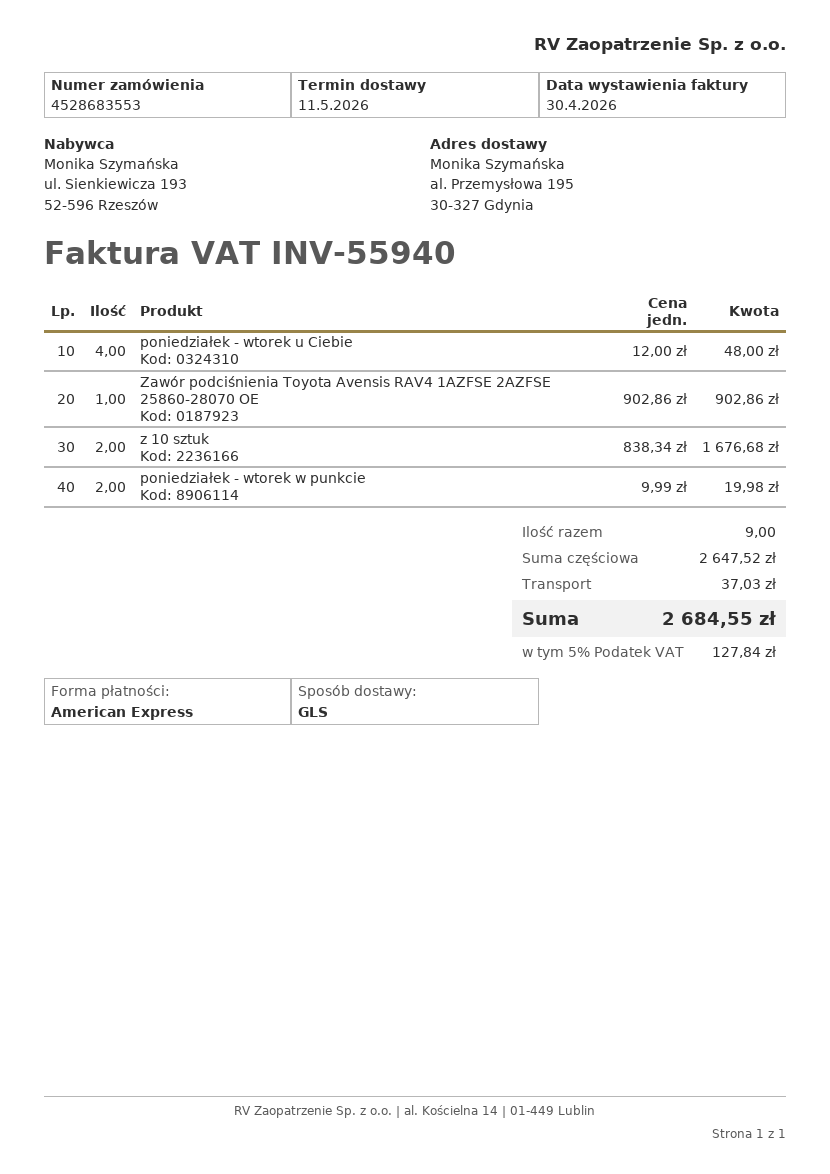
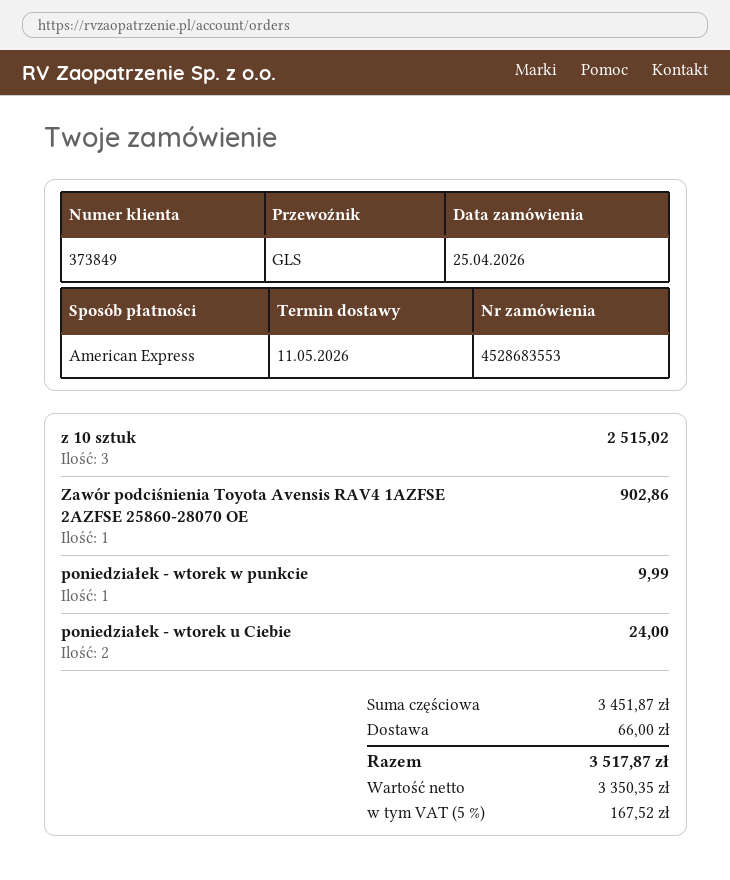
poniedziałek - wtorek u Ciebie: 4 for 48.00 -> 2 for 24.00
z 10 sztuk: 2 for 1676.68 -> 3 for 2515.02
poniedziałek - wtorek w punkcie: 2 for 19.98 -> 1 for 9.99
subtotal: 2647.52 -> 3451.87
shipping: 37.03 -> 66.00
tax: 5% = 127.84 -> 5% = 167.52
total: 2684.55 -> 3517.87

